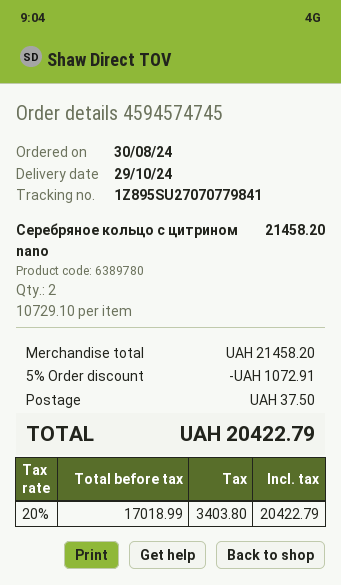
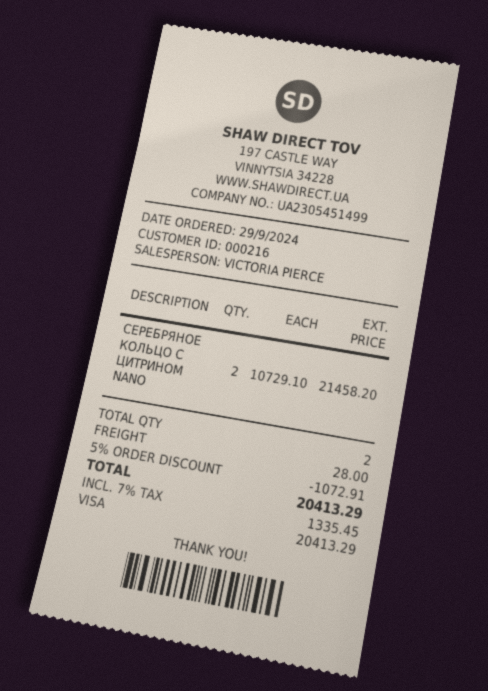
order date: 2024-08-30 -> 2024-09-29
shipping: 37.50 -> 28.00
tax: 20% = 3403.80 -> 7% = 1335.45
total: 20422.79 -> 20413.29

